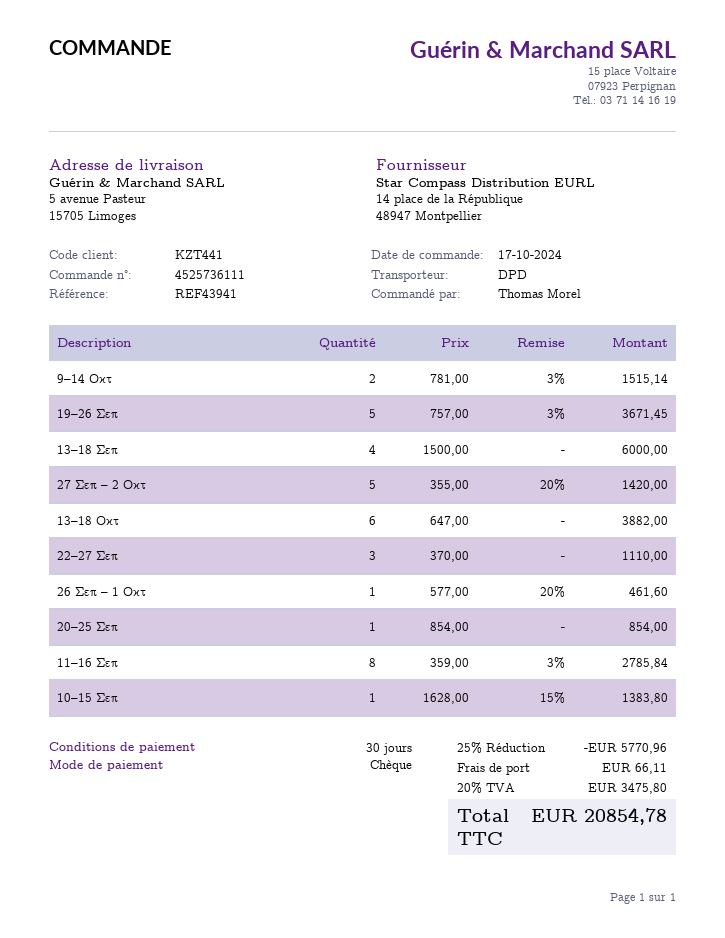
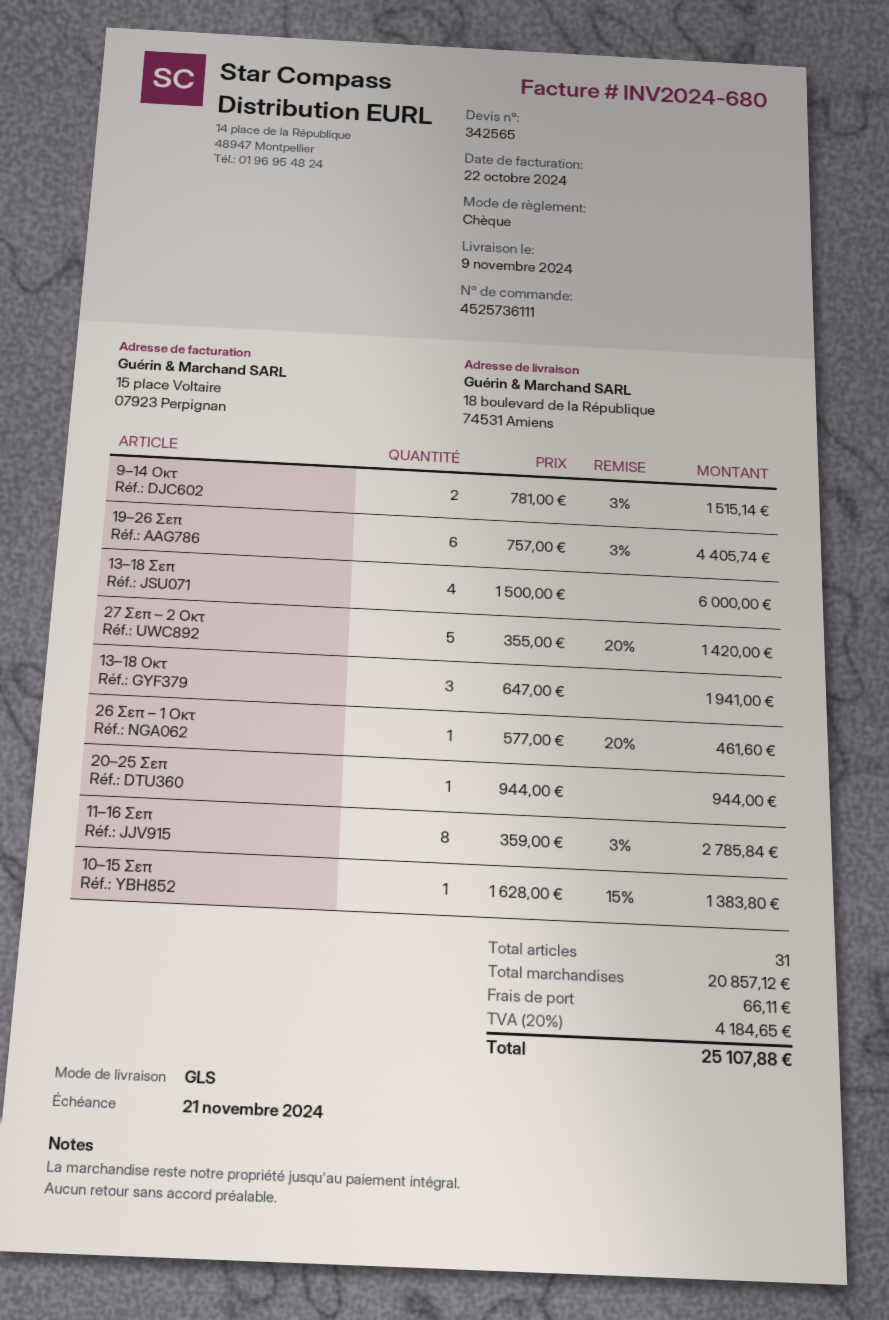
shipping method: DPD -> GLS
ship to: 5 avenue Pasteur, 15705 Limoges -> 18 boulevard de la République, 74531 Amiens
19–26 Σεπ: 5 x 757.00 - 3% = 3671.45 -> 6 x 757.00 - 3% = 4405.74
13–18 Οκτ: 6 x 647.00 = 3882.00 -> 3 x 647.00 = 1941.00
22–27 Σεπ: 3 x 370.00 = 1110.00 -> none
20–25 Σεπ: 1 x 854.00 = 854.00 -> 1 x 944.00 = 944.00
discount: 25% = 5770.96 -> none
tax: 20% = 3475.80 -> 20% = 4184.65
total: 20854.78 -> 25107.88

